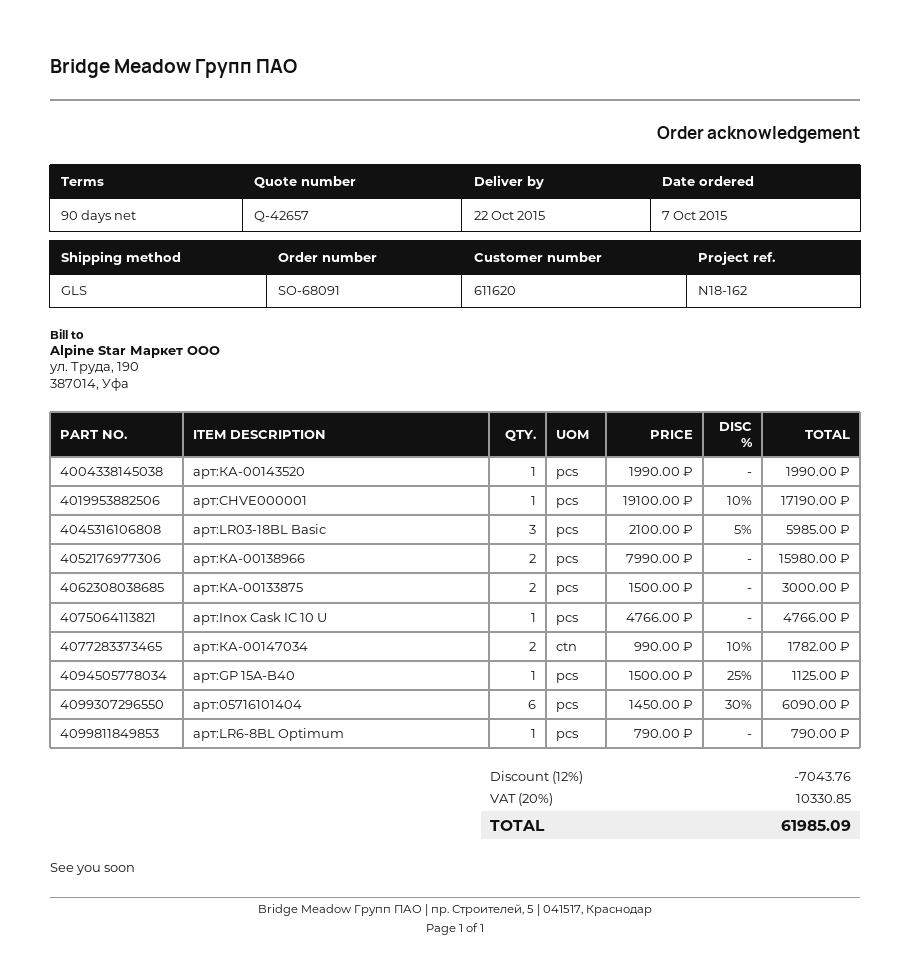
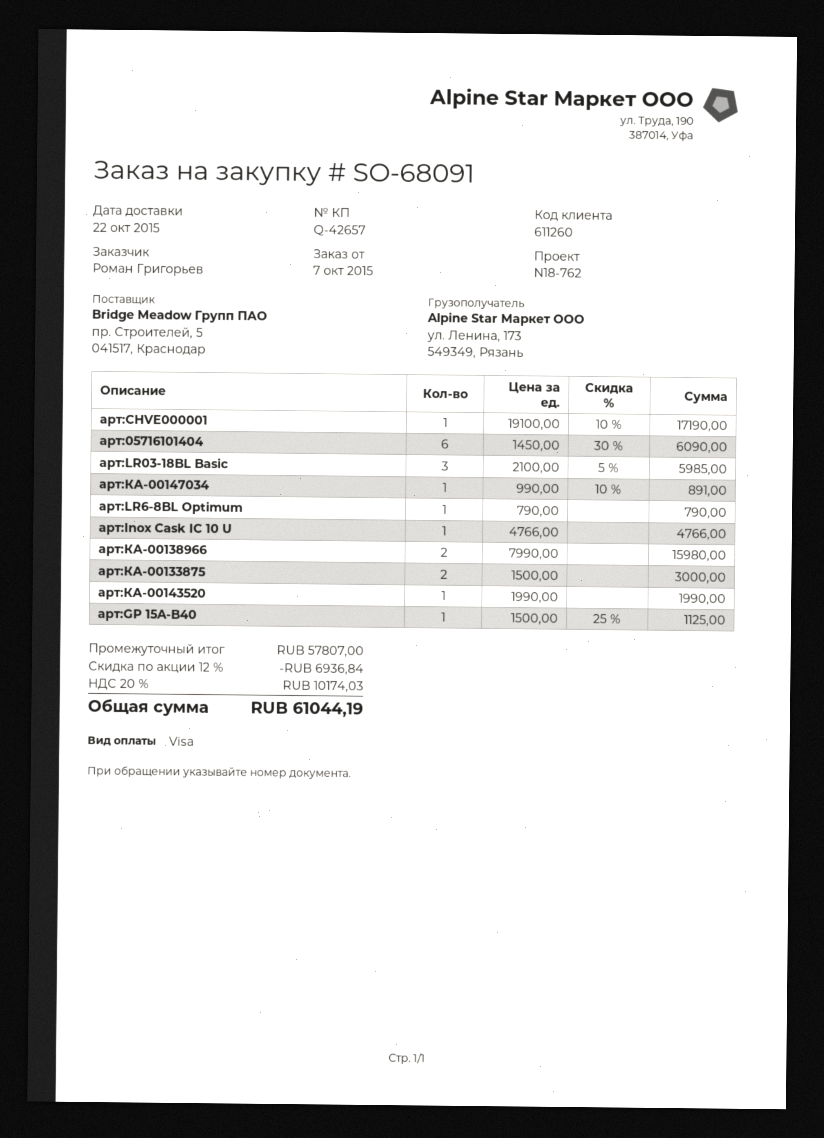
customer number: 611620 -> 611260
reference: N18-162 -> N18-762
арт:КА-00147034: 2 x 990.00 - 10% = 1782.00 -> 1 x 990.00 - 10% = 891.00
discount: 12% = 7043.76 -> 12% = 6936.84
tax: 20% = 10330.85 -> 20% = 10174.03
total: 61985.09 -> 61044.19

